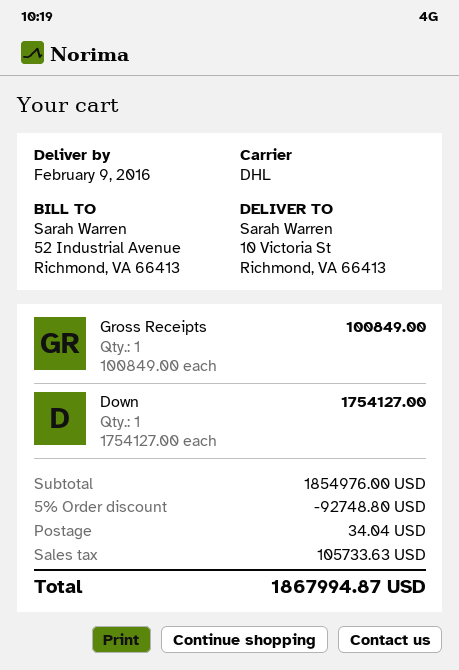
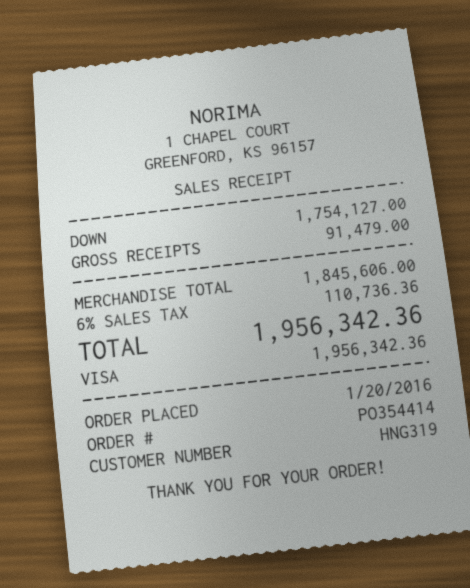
Gross Receipts: 1 x 100849.00 = 100849.00 -> 1 x 91479.00 = 91479.00
subtotal: 1854976.00 -> 1845606.00
discount: 5% = 92748.80 -> none
shipping: 34.04 -> none
tax: 105733.63 -> 110736.36
total: 1867994.87 -> 1956342.36

